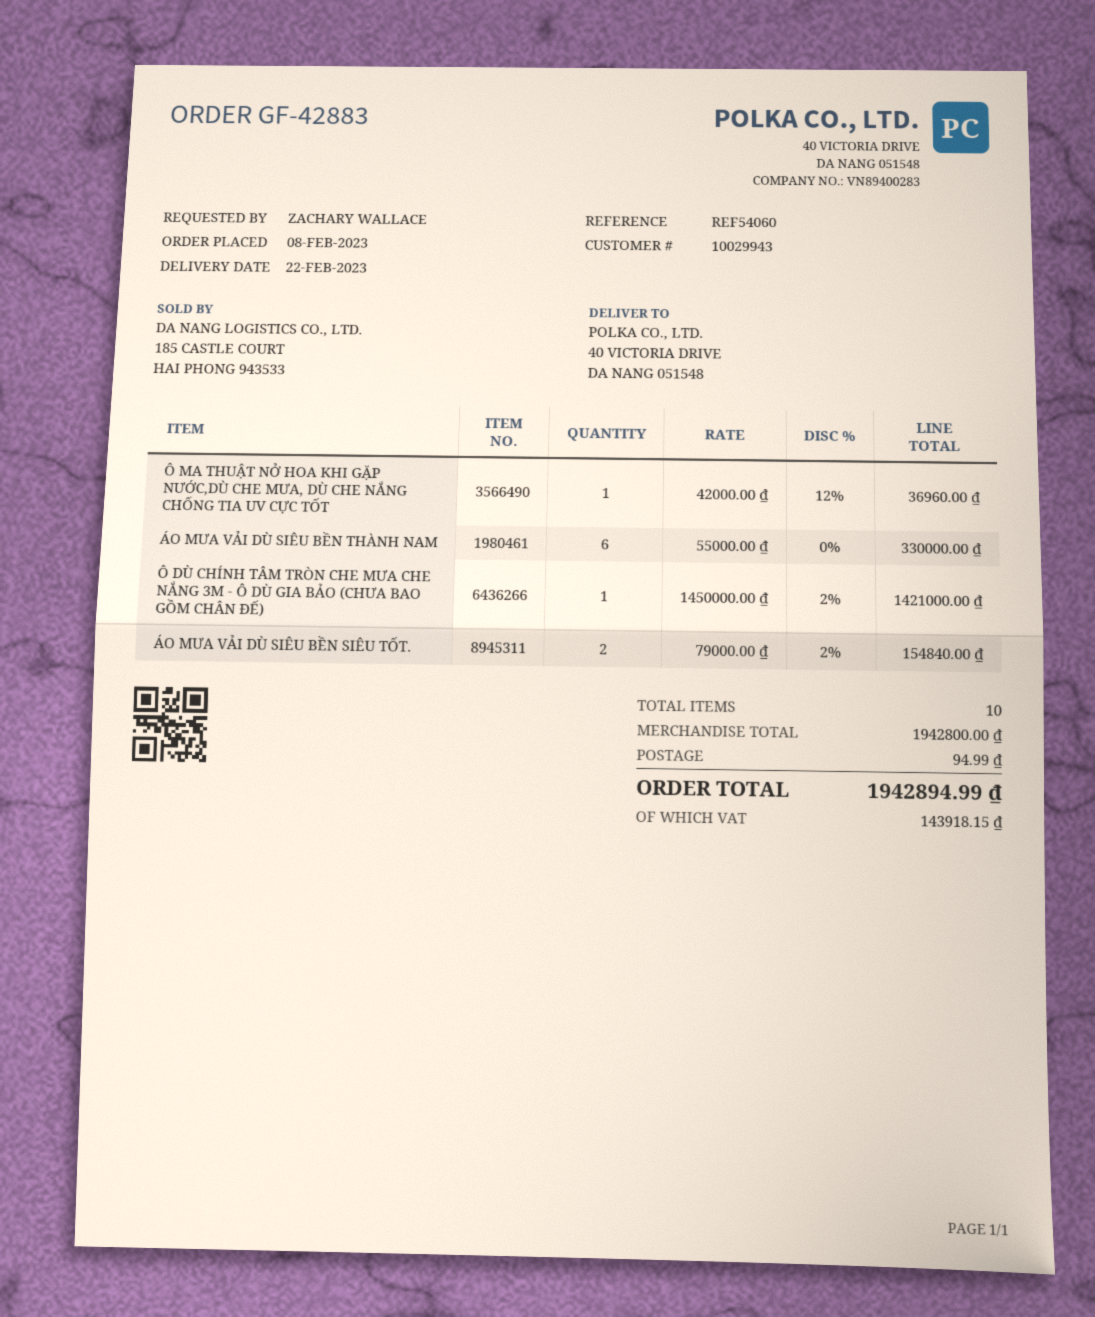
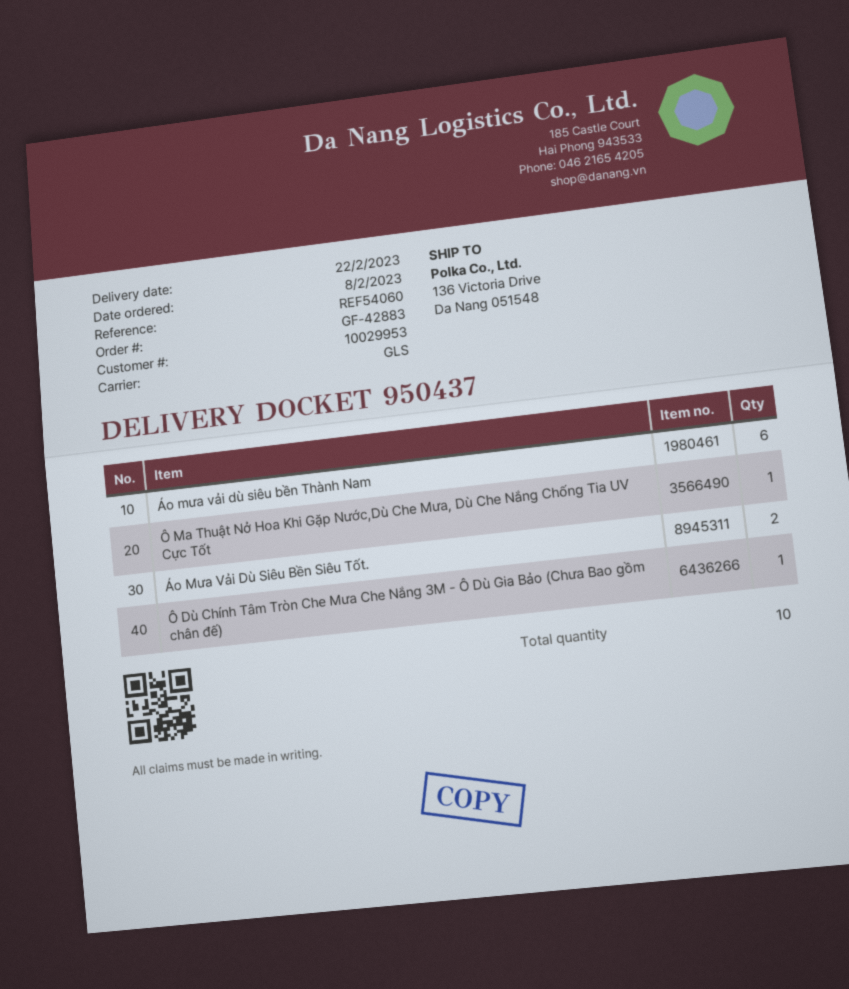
customer number: 10029943 -> 10029953
ship to: 40 VICTORIA DRIVE, DA NANG 051548 -> 136 Victoria Drive, Da Nang 051548

